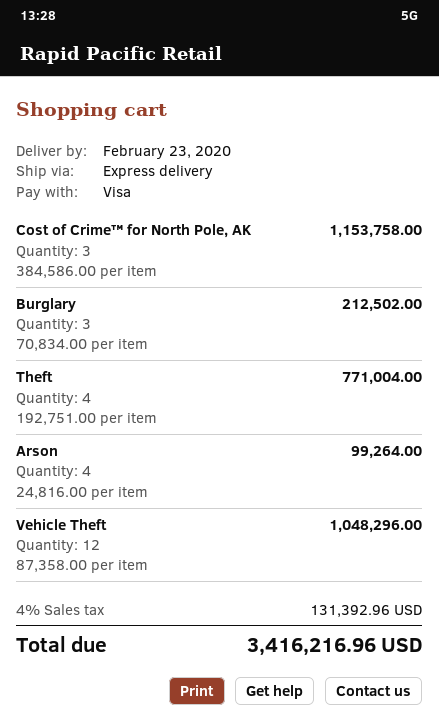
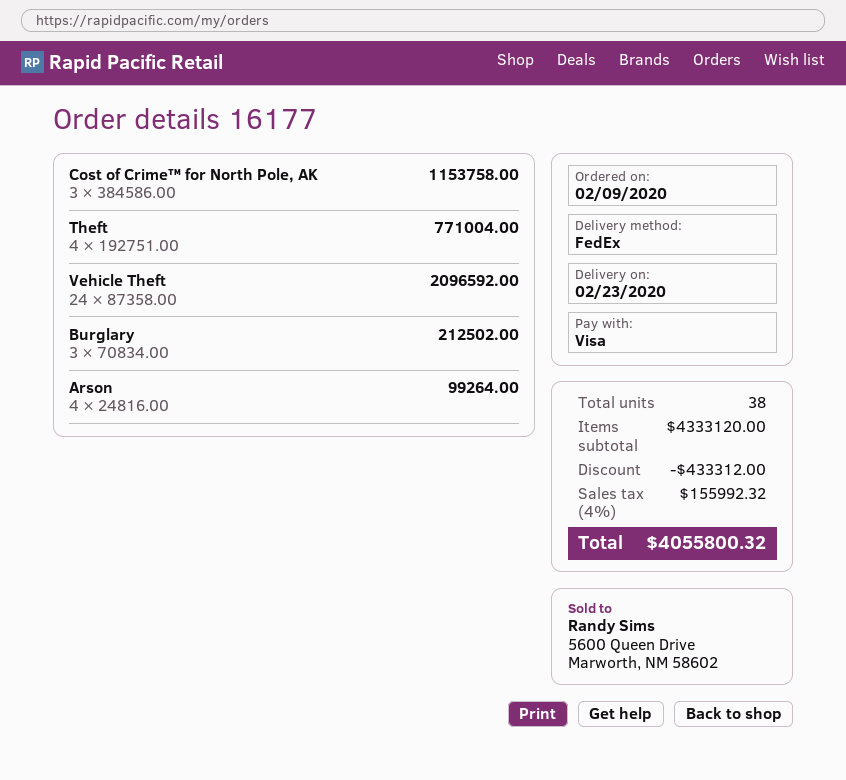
shipping method: express -> FedEx
Vehicle Theft: 12 x 87358.00 = 1048296.00 -> 24 x 87358.00 = 2096592.00
discount: none -> 433312.00
tax: 4% = 131392.96 -> 4% = 155992.32
total: 3416216.96 -> 4055800.32

